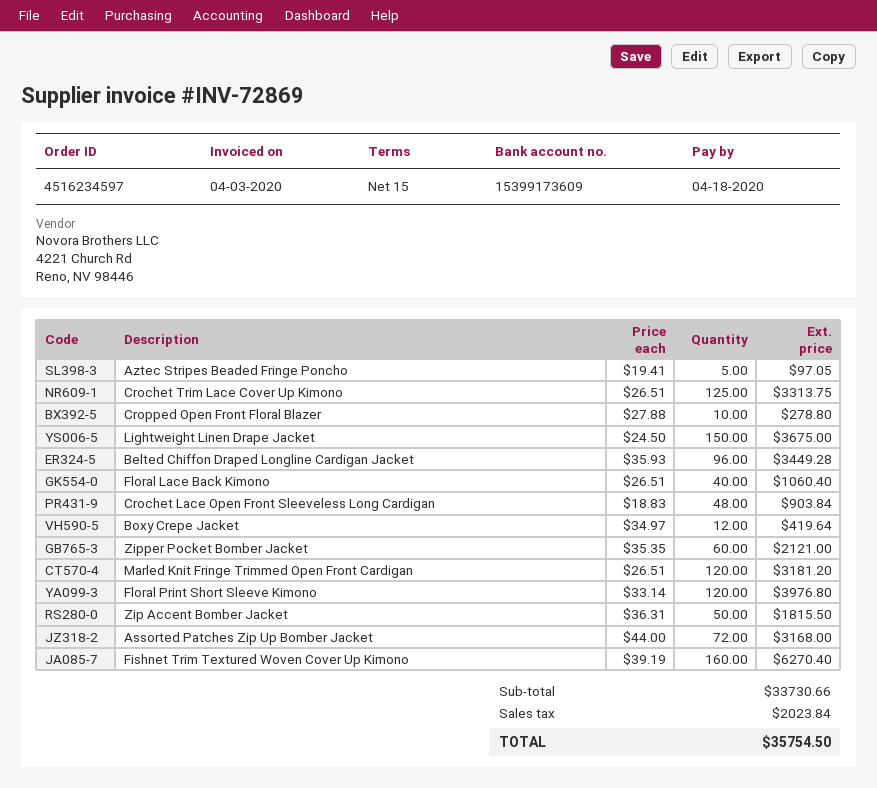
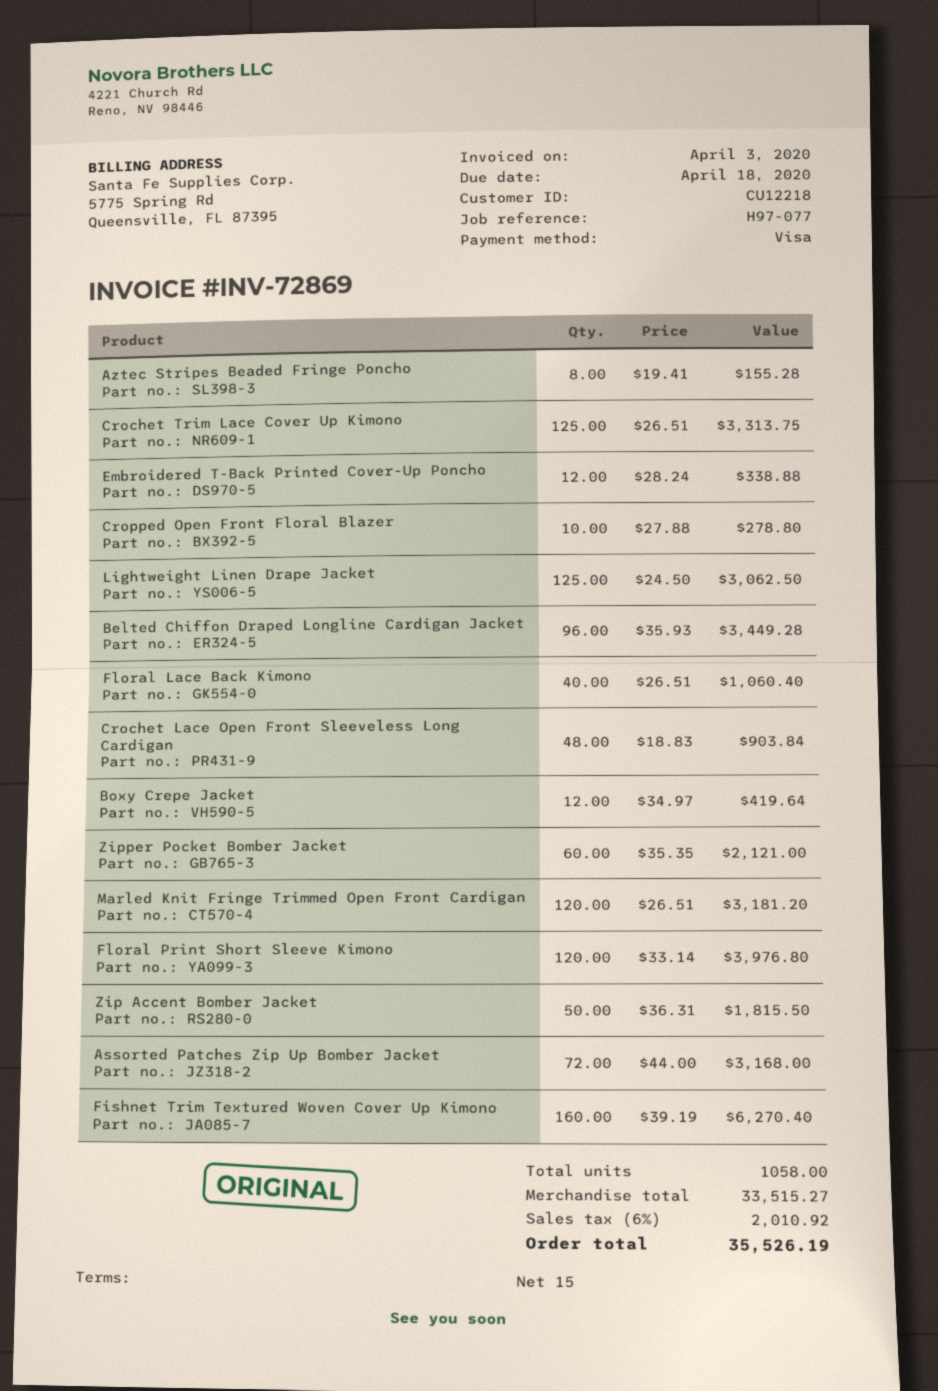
Aztec Stripes Beaded Fringe Poncho: 5 x 19.41 = 97.05 -> 8 x 19.41 = 155.28
Lightweight Linen Drape Jacket: 150 x 24.50 = 3675.00 -> 125 x 24.50 = 3062.50
Embroidered T-Back Printed Cover-Up Poncho: none -> 12 x 28.24 = 338.88
subtotal: 33730.66 -> 33515.27
tax: 2023.84 -> 2010.92
total: 35754.50 -> 35526.19

